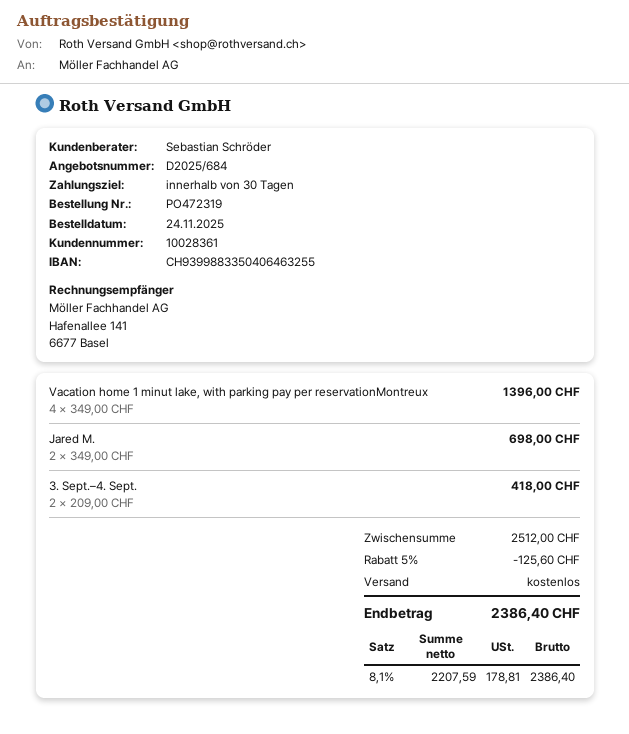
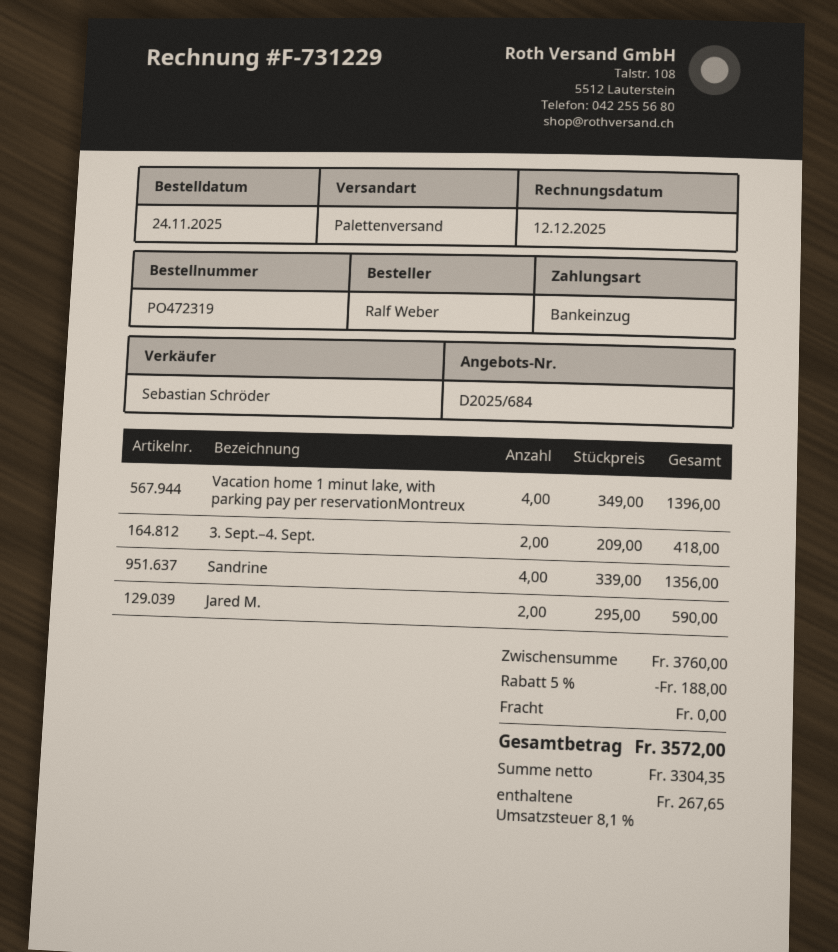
Jared M.: 2 x 349.00 = 698.00 -> 2 x 295.00 = 590.00
Sandrine: none -> 4 x 339.00 = 1356.00
subtotal: 2512.00 -> 3760.00
discount: 5% = 125.60 -> 5% = 188.00
net: 2207.59 -> 3304.35
tax: 8.1% = 178.81 -> 8.1% = 267.65
total: 2386.40 -> 3572.00

